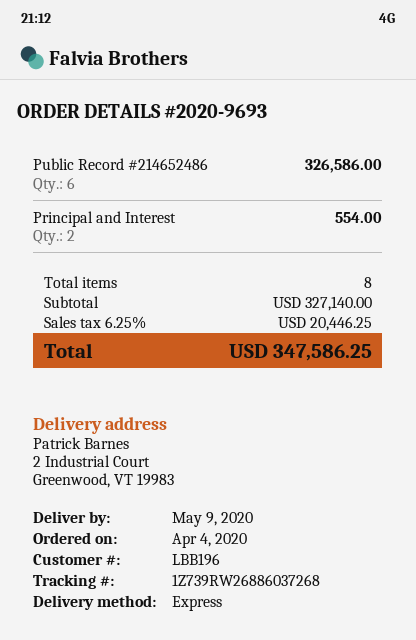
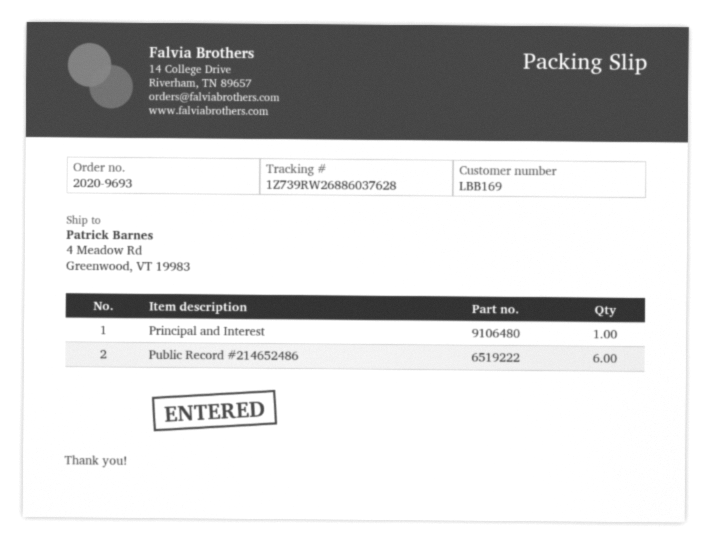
customer number: LBB196 -> LBB169
tracking number: 1Z739RW26886037268 -> 1Z739RW26886037628
ship to: 2 Industrial Court, Greenwood, VT 19983 -> 4 Meadow Rd, Greenwood, VT 19983
Principal and Interest: 2 -> 1

